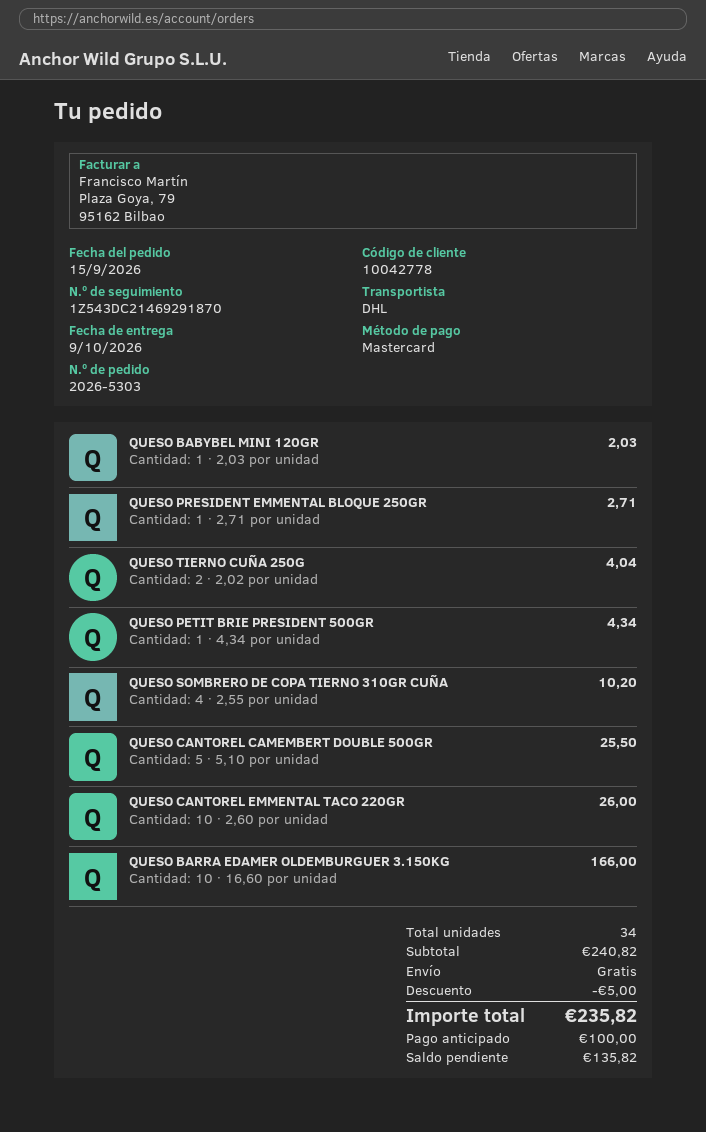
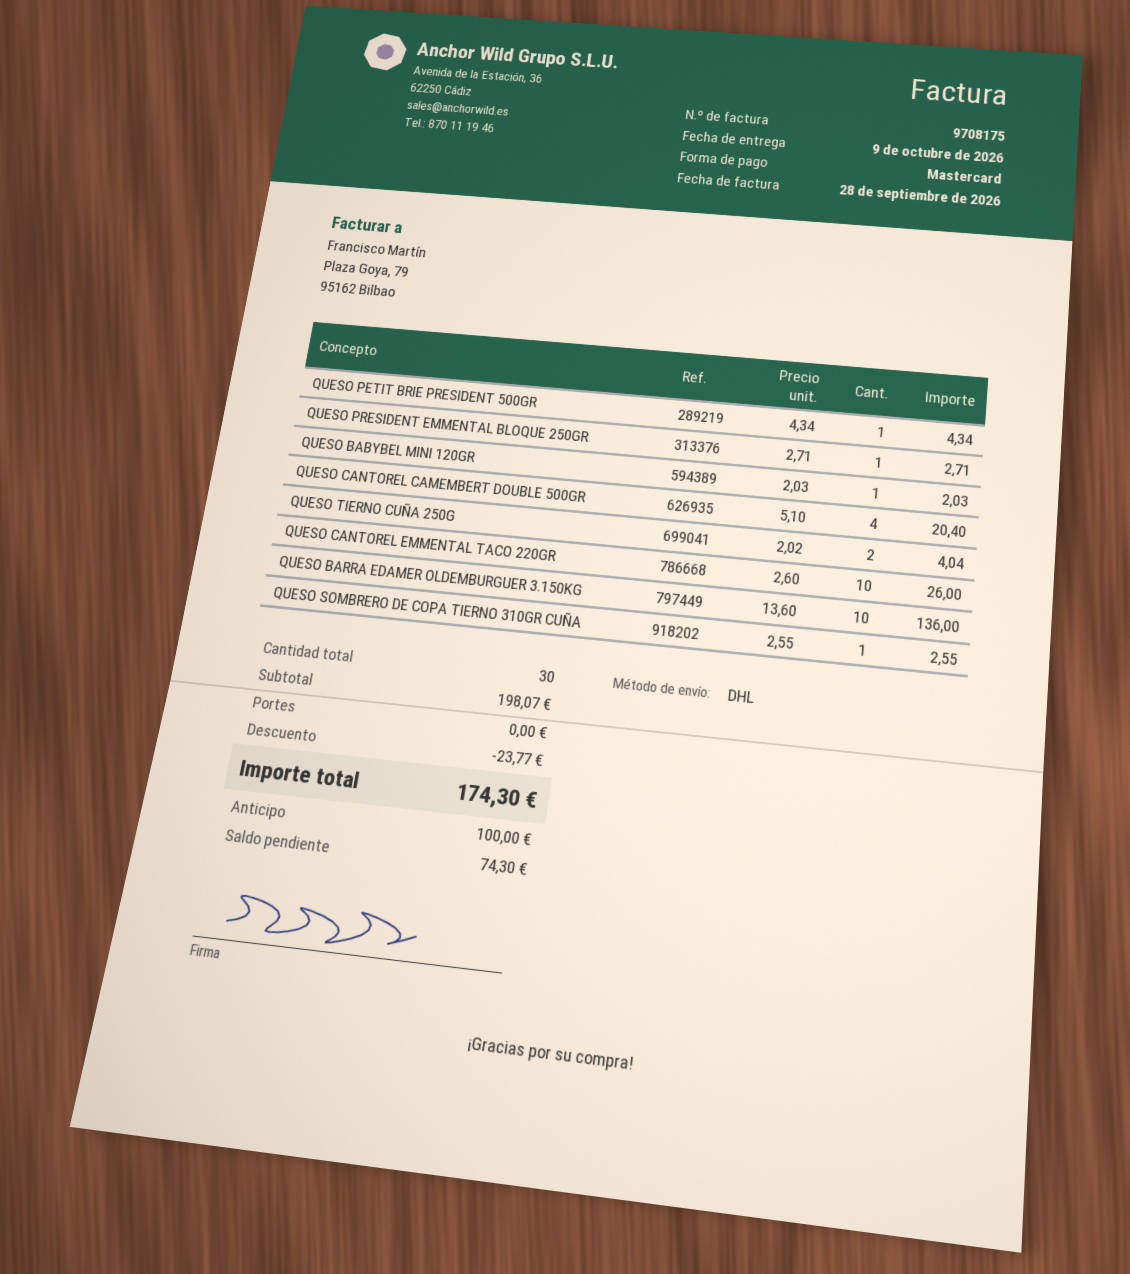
QUESO SOMBRERO DE COPA TIERNO 310GR CUÑA: 4 x 2.55 = 10.20 -> 1 x 2.55 = 2.55
QUESO CANTOREL CAMEMBERT DOUBLE 500GR: 5 x 5.10 = 25.50 -> 4 x 5.10 = 20.40
QUESO BARRA EDAMER OLDEMBURGUER 3.150KG: 10 x 16.60 = 166.00 -> 10 x 13.60 = 136.00
total quantity: 34 -> 30
subtotal: 240.82 -> 198.07
discount: 5.00 -> 23.77
total: 235.82 -> 174.30
balance: 135.82 -> 74.30

